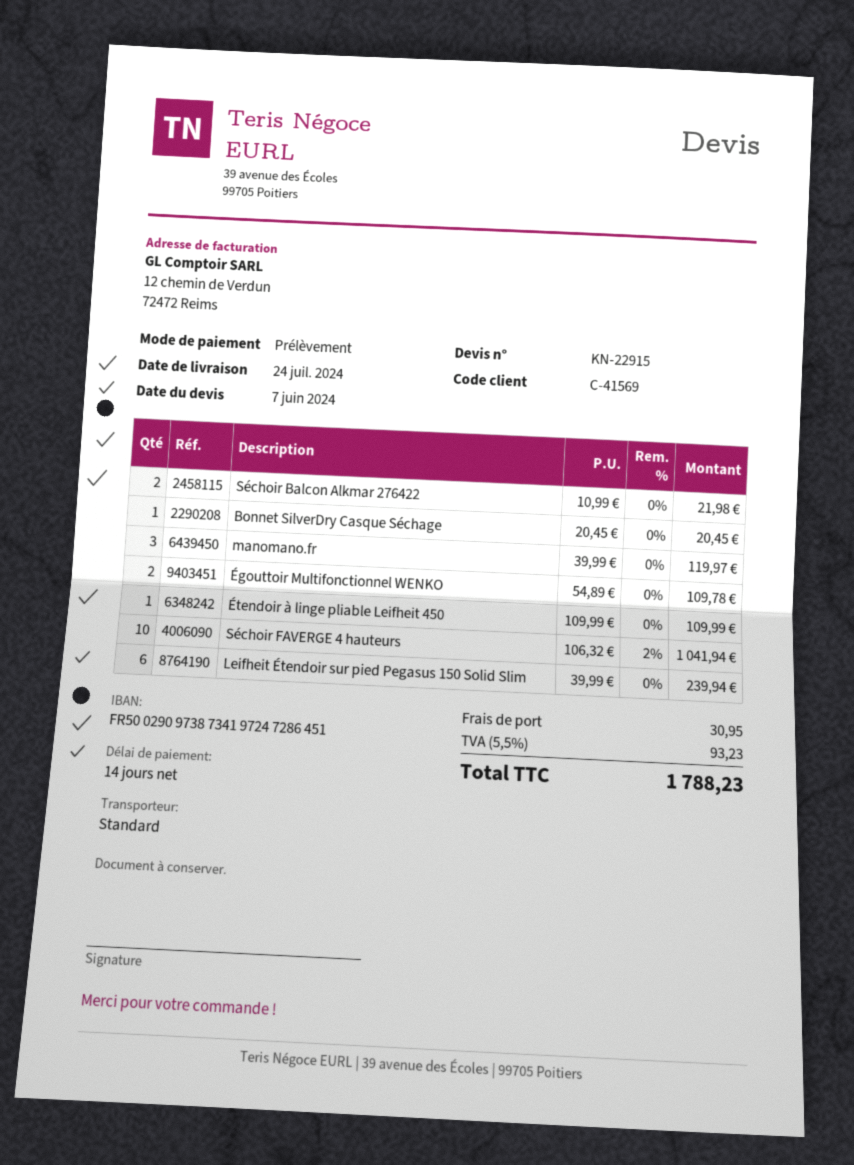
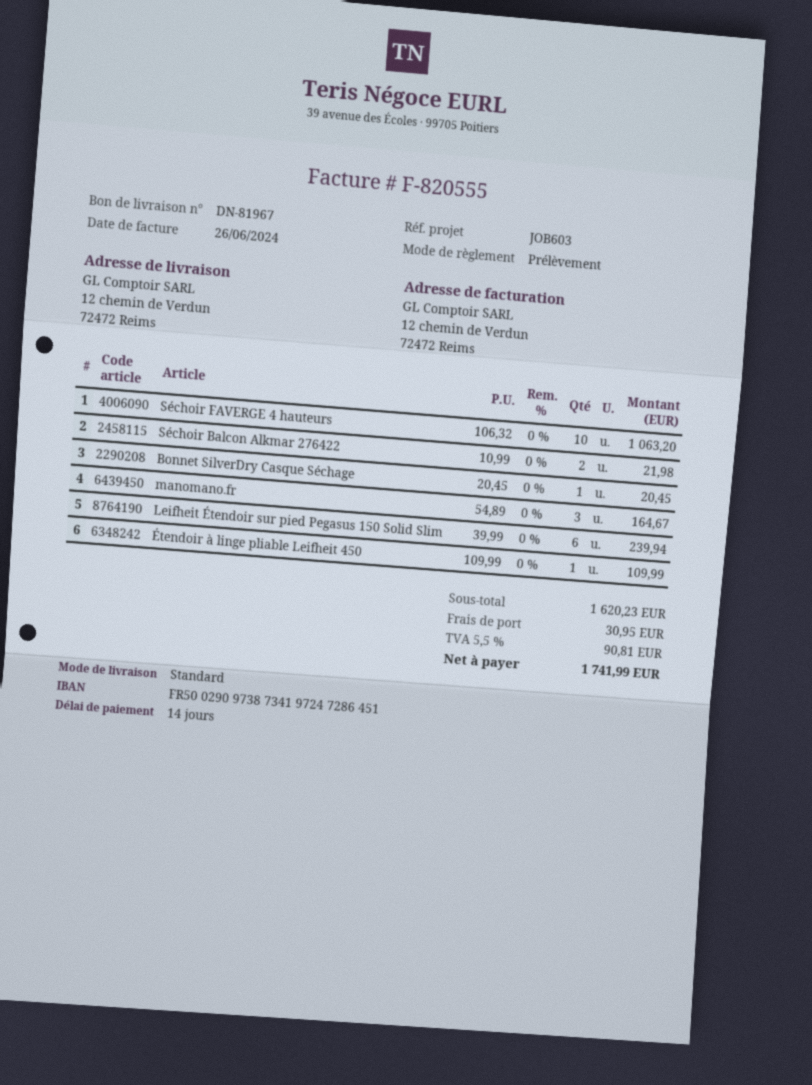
manomano.fr: 3 x 39.99 = 119.97 -> 3 x 54.89 = 164.67
Égouttoir Multifonctionnel WENKO: 2 x 54.89 = 109.78 -> none
Séchoir FAVERGE 4 hauteurs: 10 x 106.32 - 2% = 1041.94 -> 10 x 106.32 = 1063.20
tax: 5.5% = 93.23 -> 5.5% = 90.81
total: 1788.23 -> 1741.99

